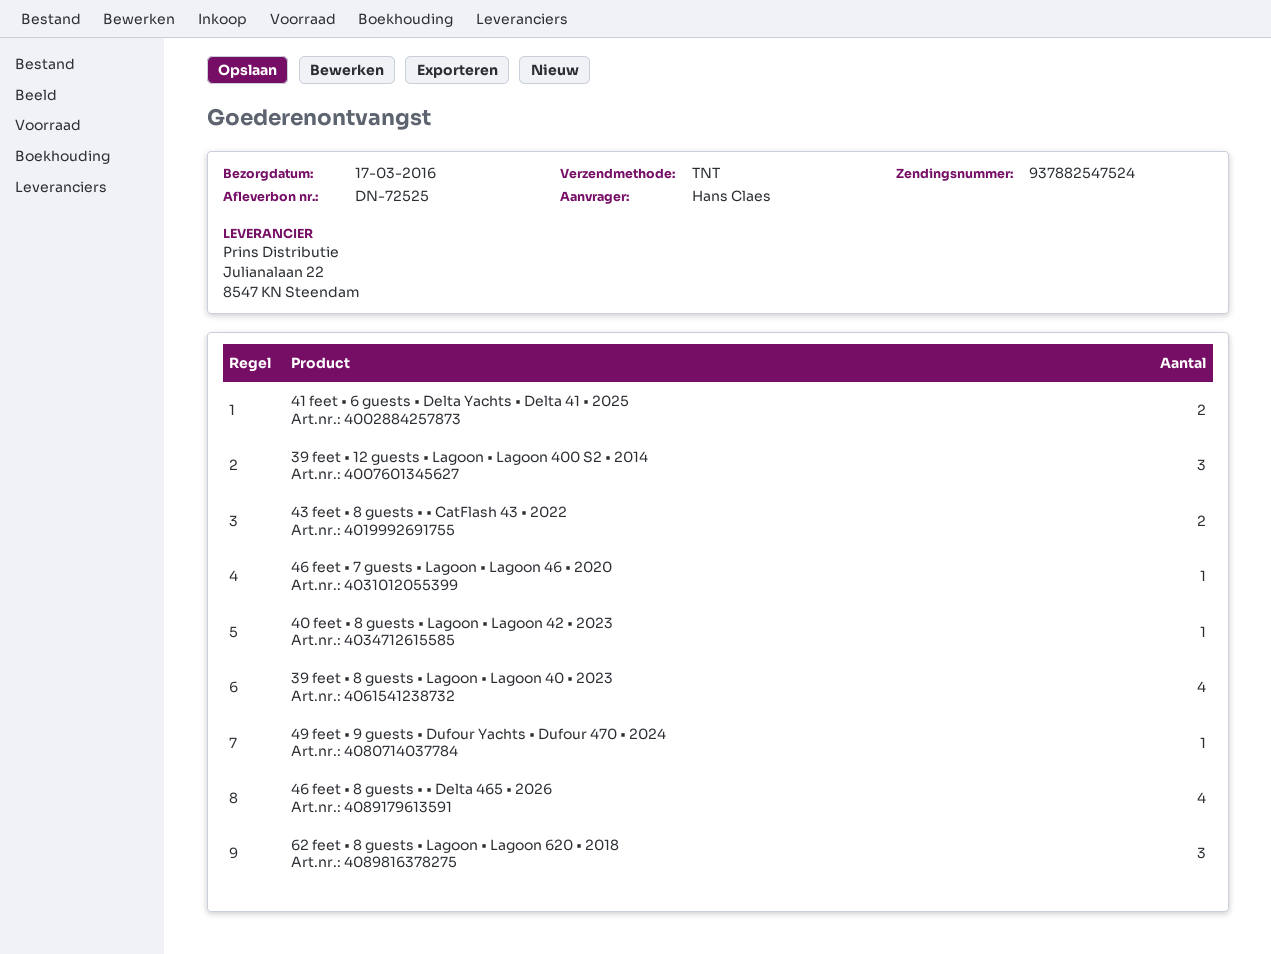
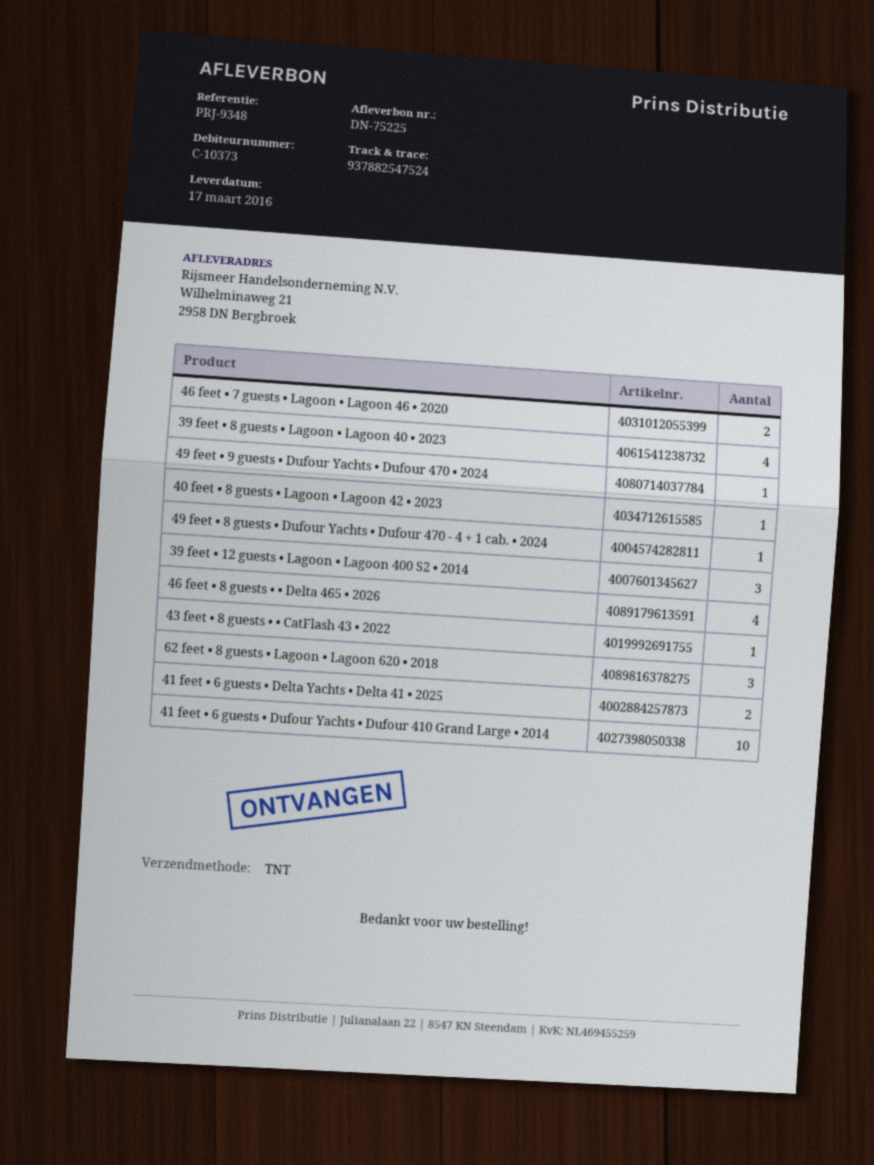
delivery note number: DN-72525 -> DN-75225
43 feet • 8 guests • • CatFlash 43 • 2022: 2 -> 1
46 feet • 7 guests • Lagoon • Lagoon 46 • 2020: 1 -> 2
49 feet • 8 guests • Dufour Yachts • Dufour 470 - 4 + 1 cab. • 2024: none -> 1
41 feet • 6 guests • Dufour Yachts • Dufour 410 Grand Large • 2014: none -> 10

